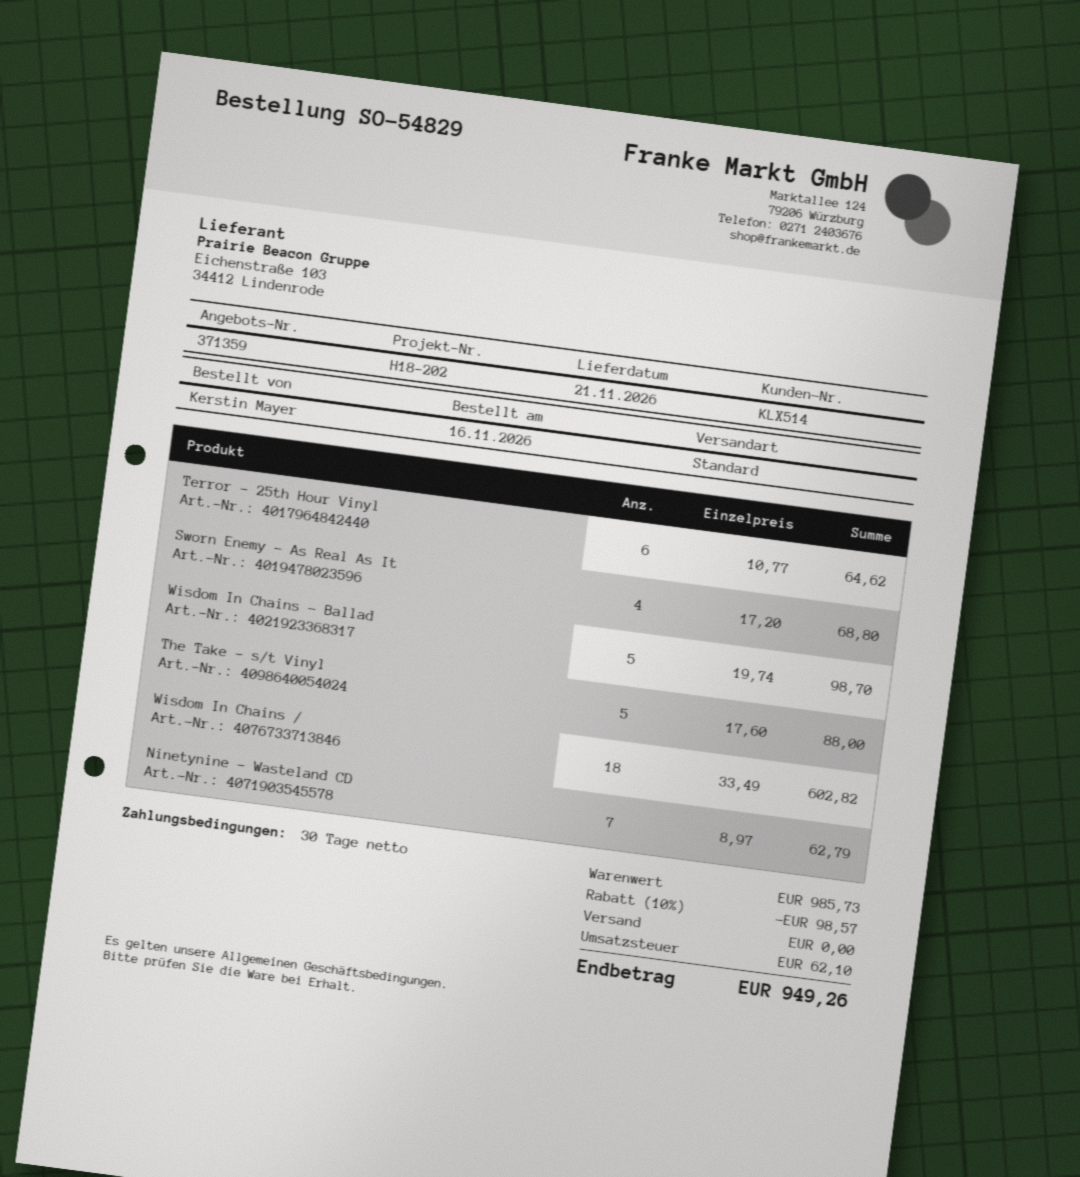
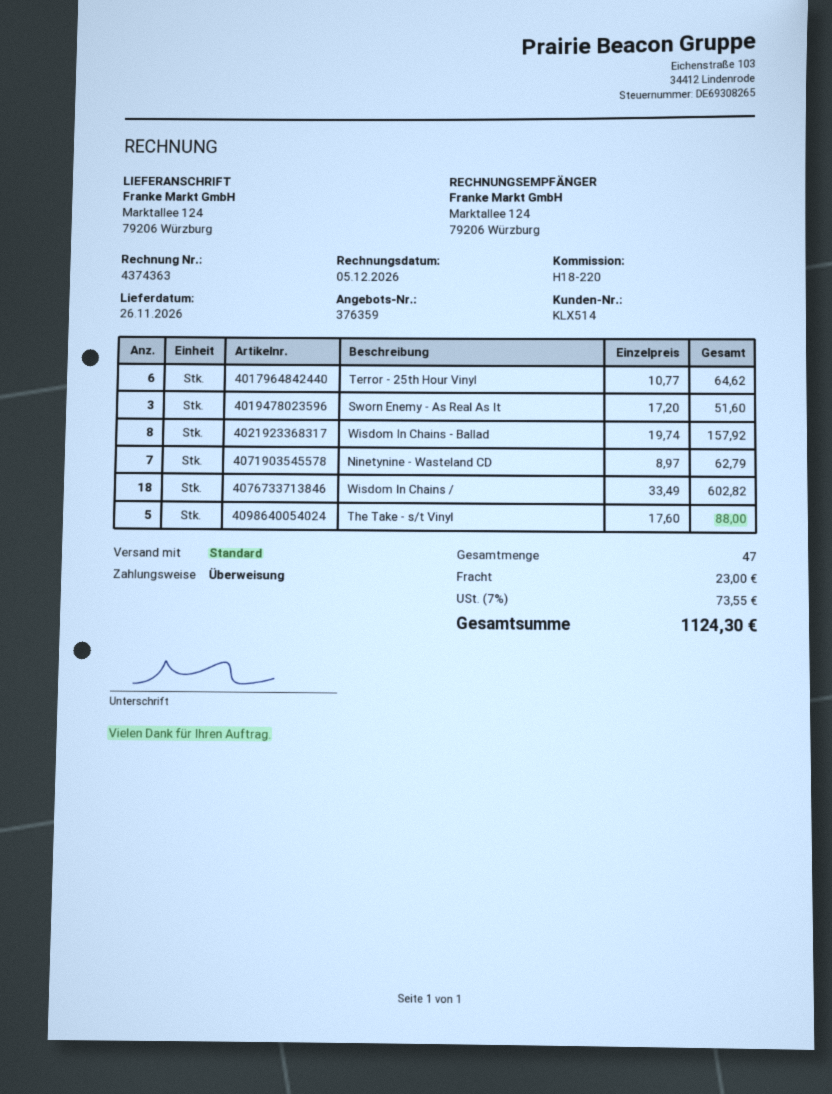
quote number: 371359 -> 376359
delivery date: 2026-11-21 -> 2026-11-26
reference: H18-202 -> H18-220
Sworn Enemy - As Real As It: 4 x 17.20 = 68.80 -> 3 x 17.20 = 51.60
Wisdom In Chains - Ballad: 5 x 19.74 = 98.70 -> 8 x 19.74 = 157.92
discount: 10% = 98.57 -> none
shipping: 0.00 -> 23.00
tax: 62.10 -> 73.55
total: 949.26 -> 1124.30

